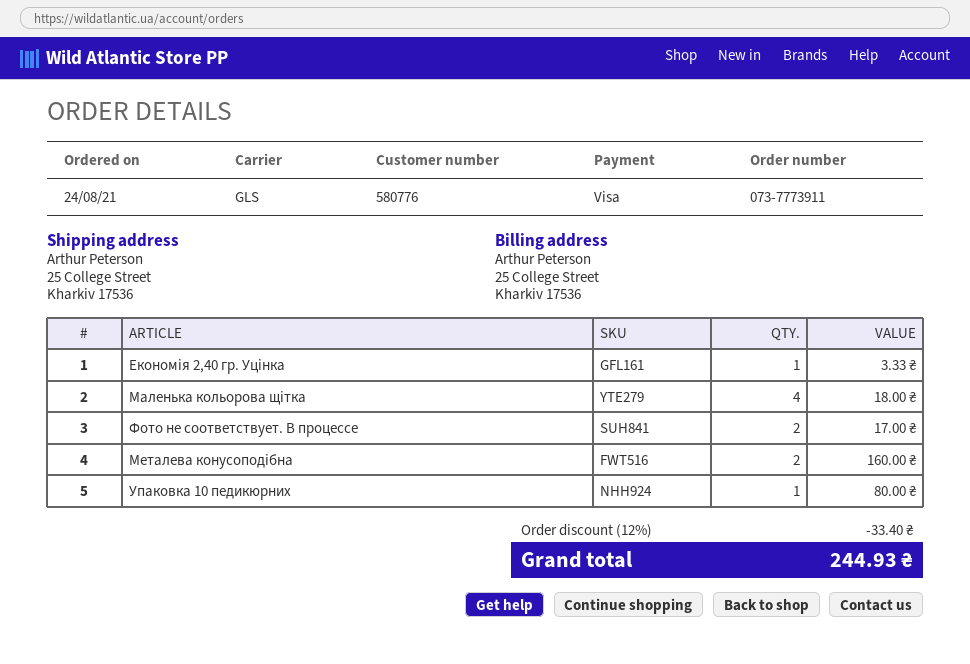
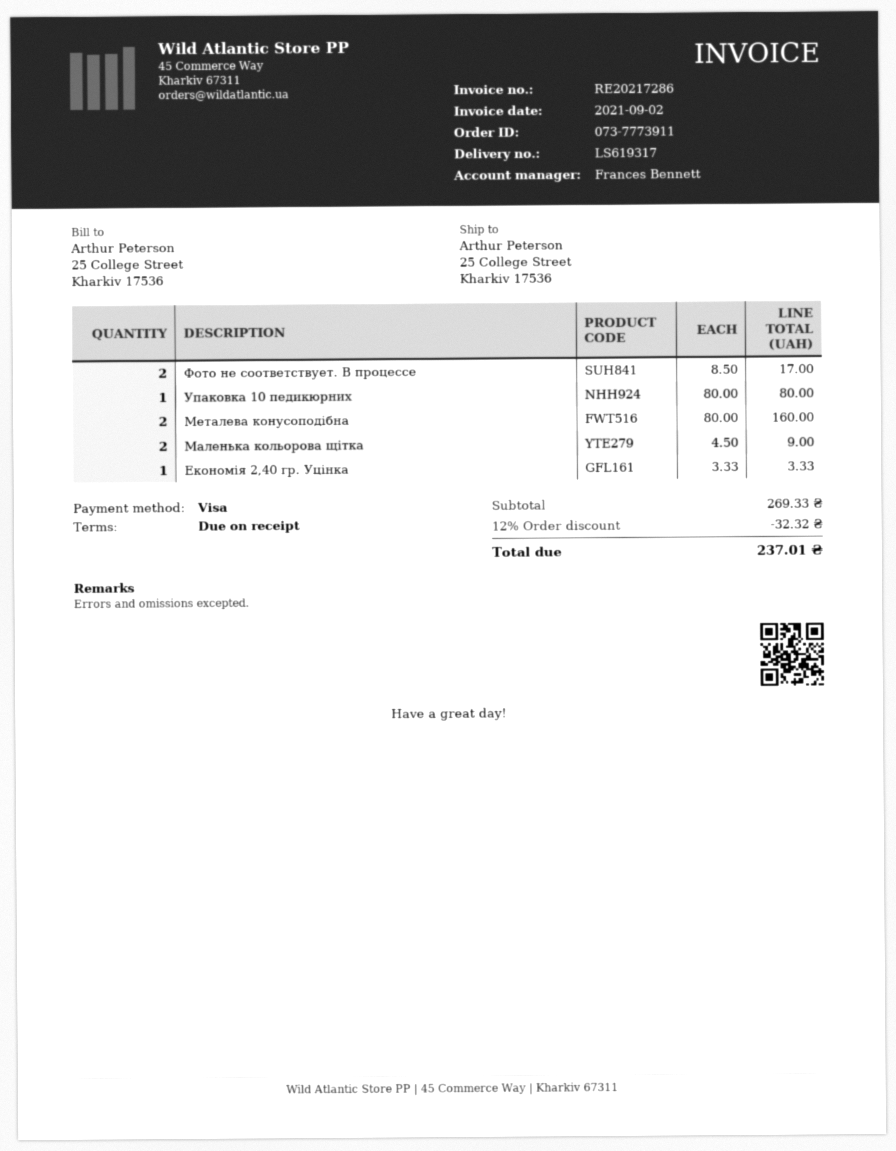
Маленька кольорова щітка: 4 for 18.00 -> 2 for 9.00
discount: 12% = 33.40 -> 12% = 32.32
total: 244.93 -> 237.01

